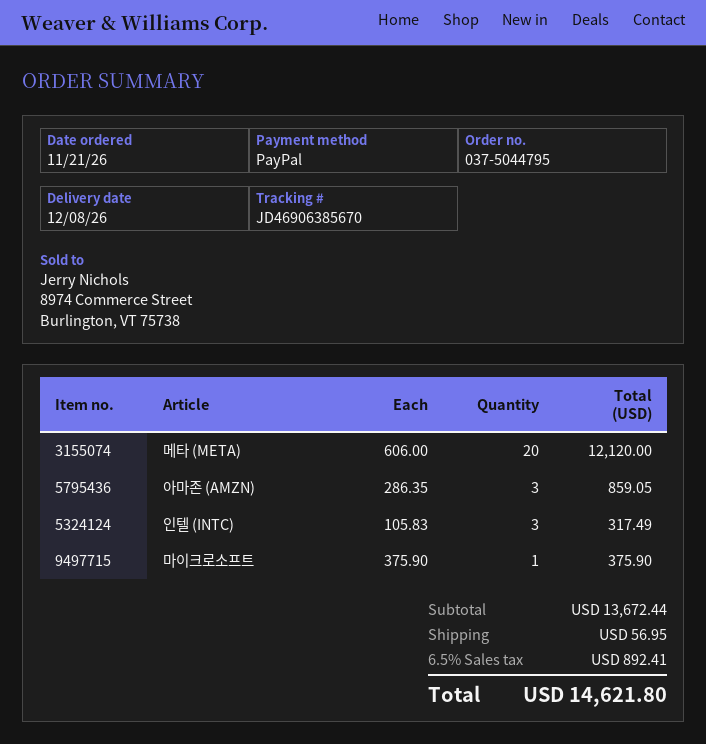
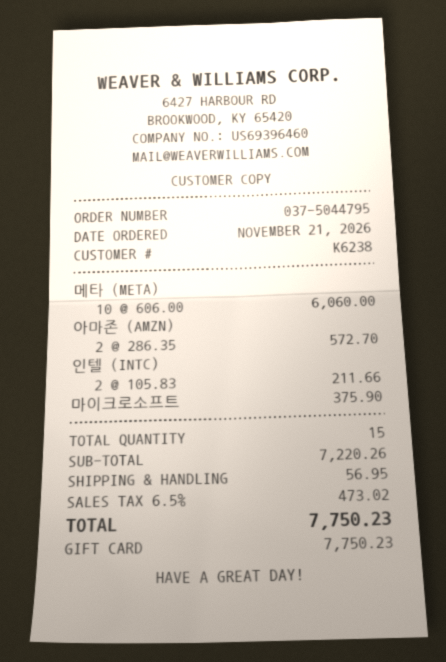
payment method: PayPal -> gift card
메타 (META): 20 x 606.00 = 12120.00 -> 10 x 606.00 = 6060.00
아마존 (AMZN): 3 x 286.35 = 859.05 -> 2 x 286.35 = 572.70
인텔 (INTC): 3 x 105.83 = 317.49 -> 2 x 105.83 = 211.66
subtotal: 13672.44 -> 7220.26
tax: 6.5% = 892.41 -> 6.5% = 473.02
total: 14621.80 -> 7750.23

